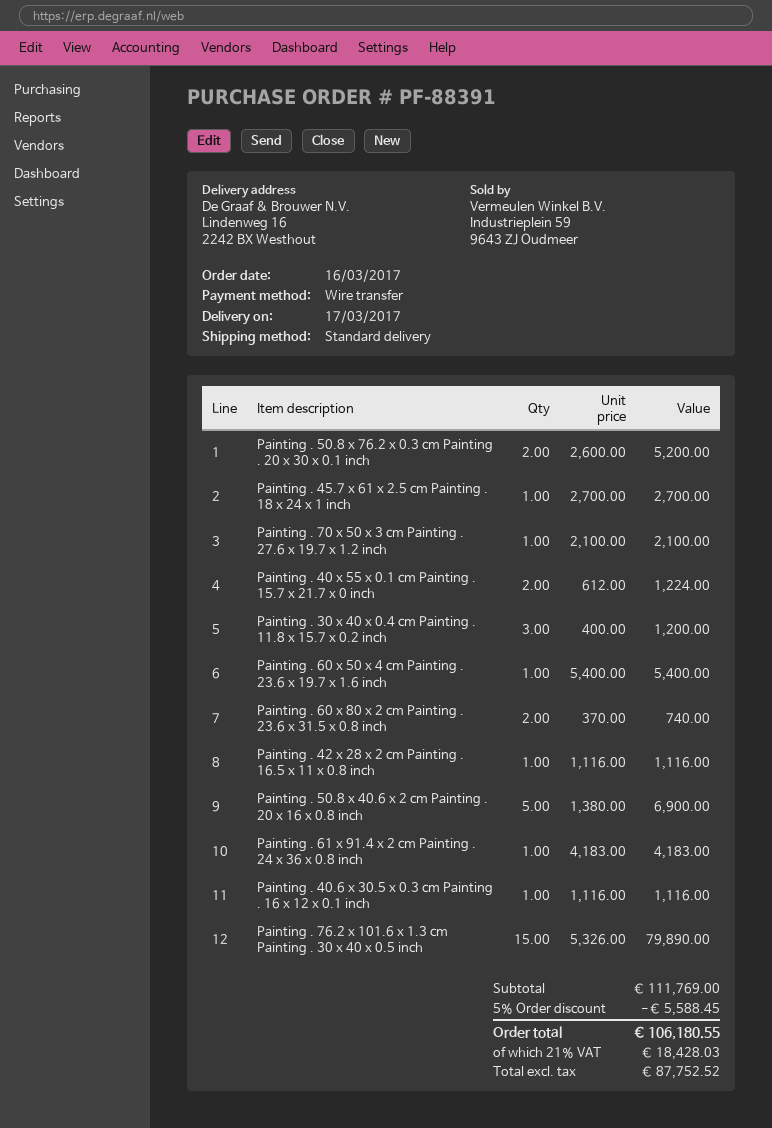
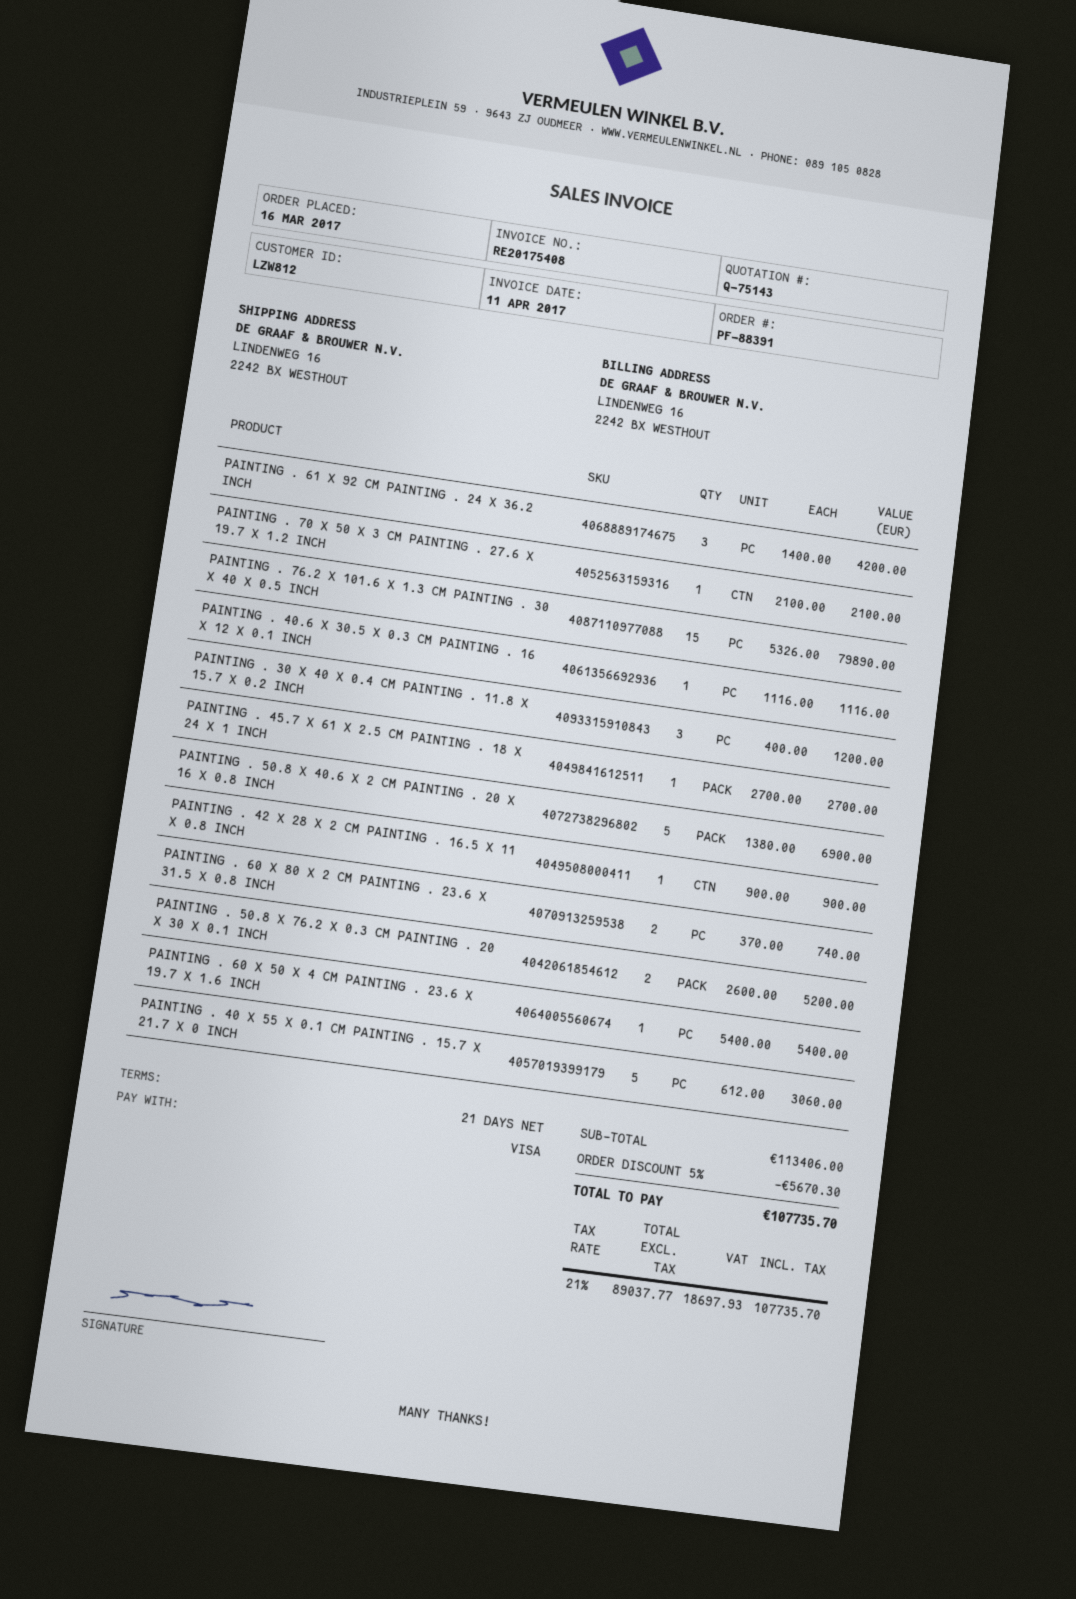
payment method: bank transfer -> Visa
Painting . 40 x 55 x 0.1 cm Painting . 15.7 x 21.7 x 0 inch: 2 x 612.00 = 1224.00 -> 5 x 612.00 = 3060.00
Painting . 42 x 28 x 2 cm Painting . 16.5 x 11 x 0.8 inch: 1 x 1116.00 = 1116.00 -> 1 x 900.00 = 900.00
Painting . 61 x 91.4 x 2 cm Painting . 24 x 36 x 0.8 inch: 1 x 4183.00 = 4183.00 -> none
PAINTING . 61 X 92 CM PAINTING . 24 X 36.2 INCH: none -> 3 x 1400.00 = 4200.00
subtotal: 111769.00 -> 113406.00
discount: 5% = 5588.45 -> 5% = 5670.30
net: 87752.52 -> 89037.77
tax: 21% = 18428.03 -> 21% = 18697.93
total: 106180.55 -> 107735.70

